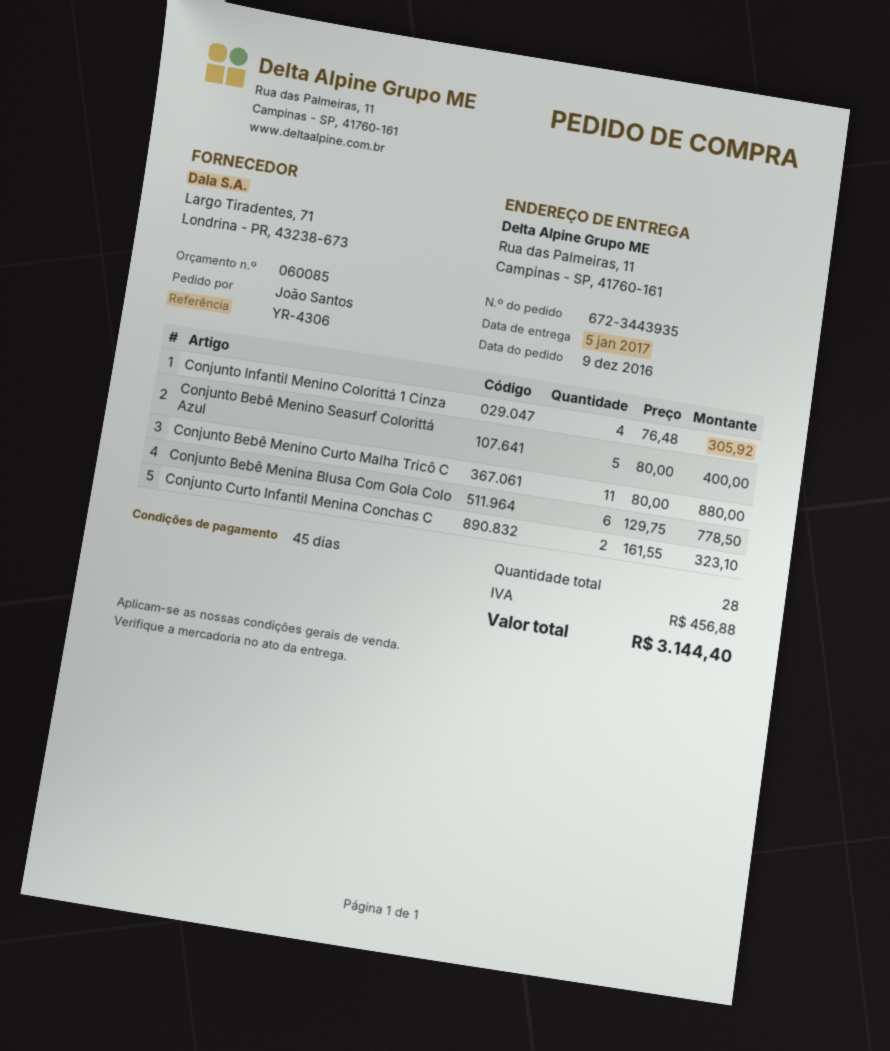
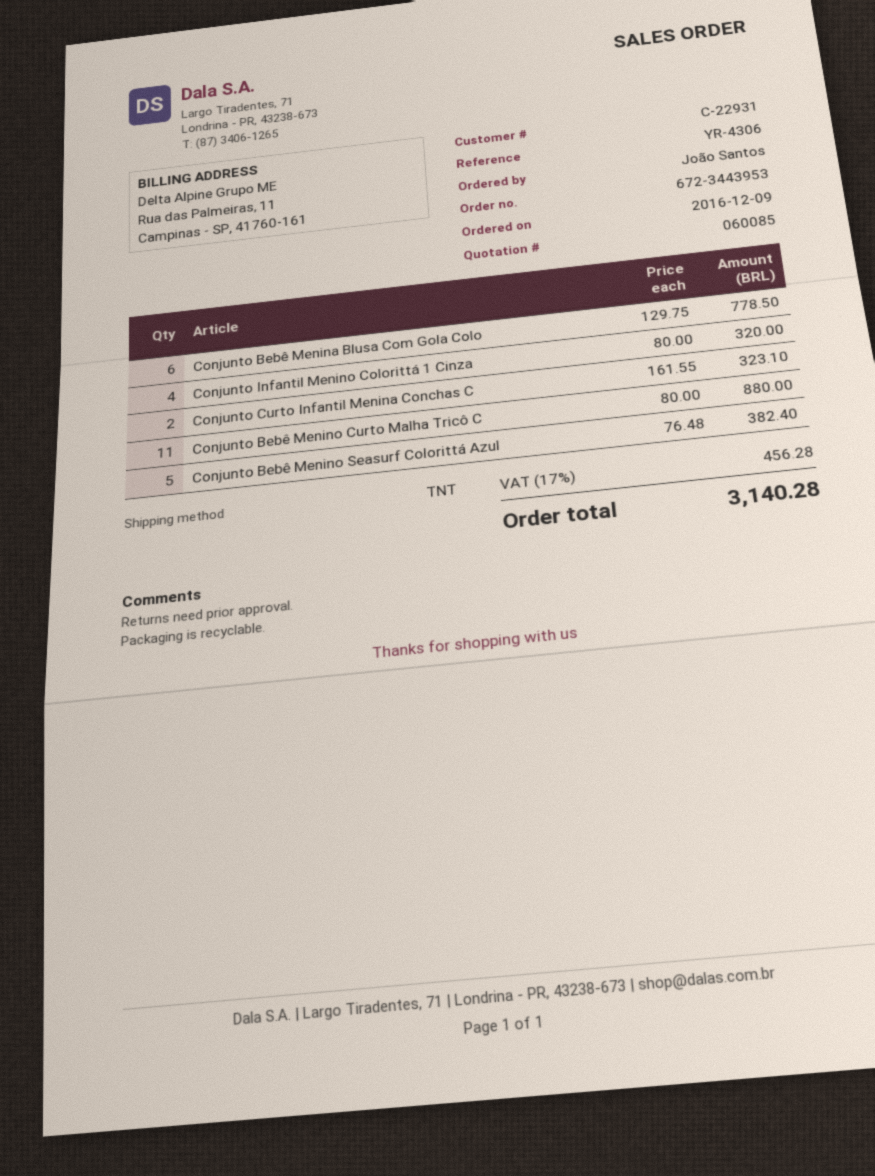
order number: 672-3443935 -> 672-3443953
Conjunto Infantil Menino Colorittá 1 Cinza: 4 x 76.48 = 305.92 -> 4 x 80.00 = 320.00
Conjunto Bebê Menino Seasurf Colorittá Azul: 5 x 80.00 = 400.00 -> 5 x 76.48 = 382.40
tax: 456.88 -> 456.28
total: 3144.40 -> 3140.28

